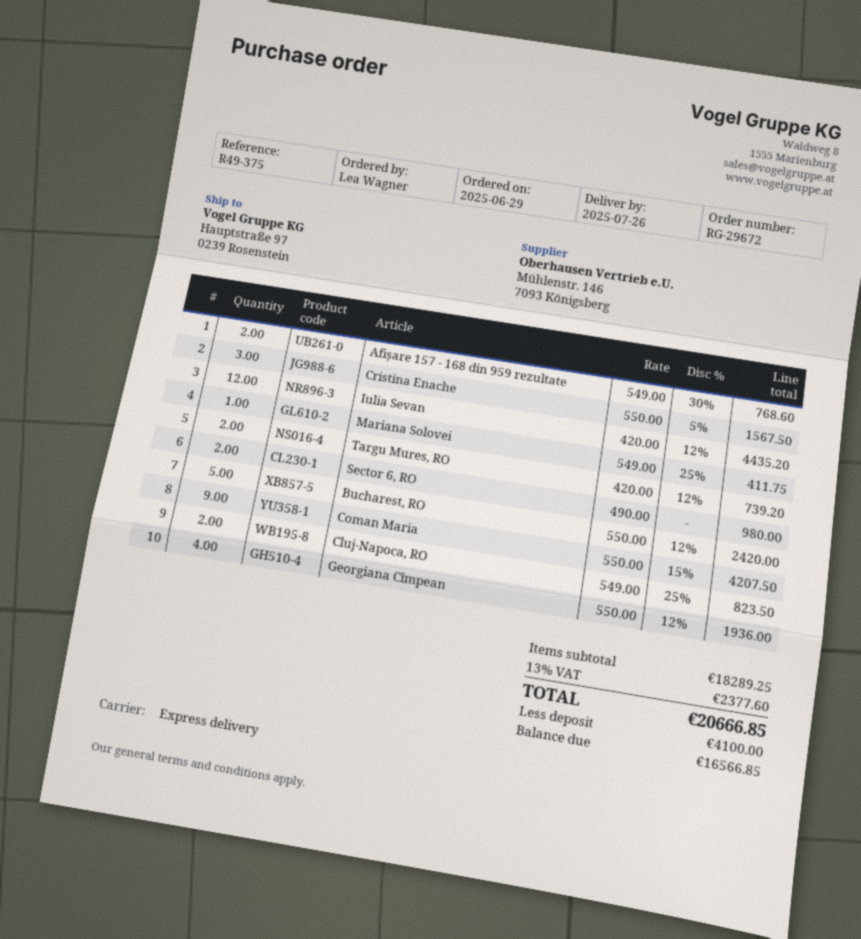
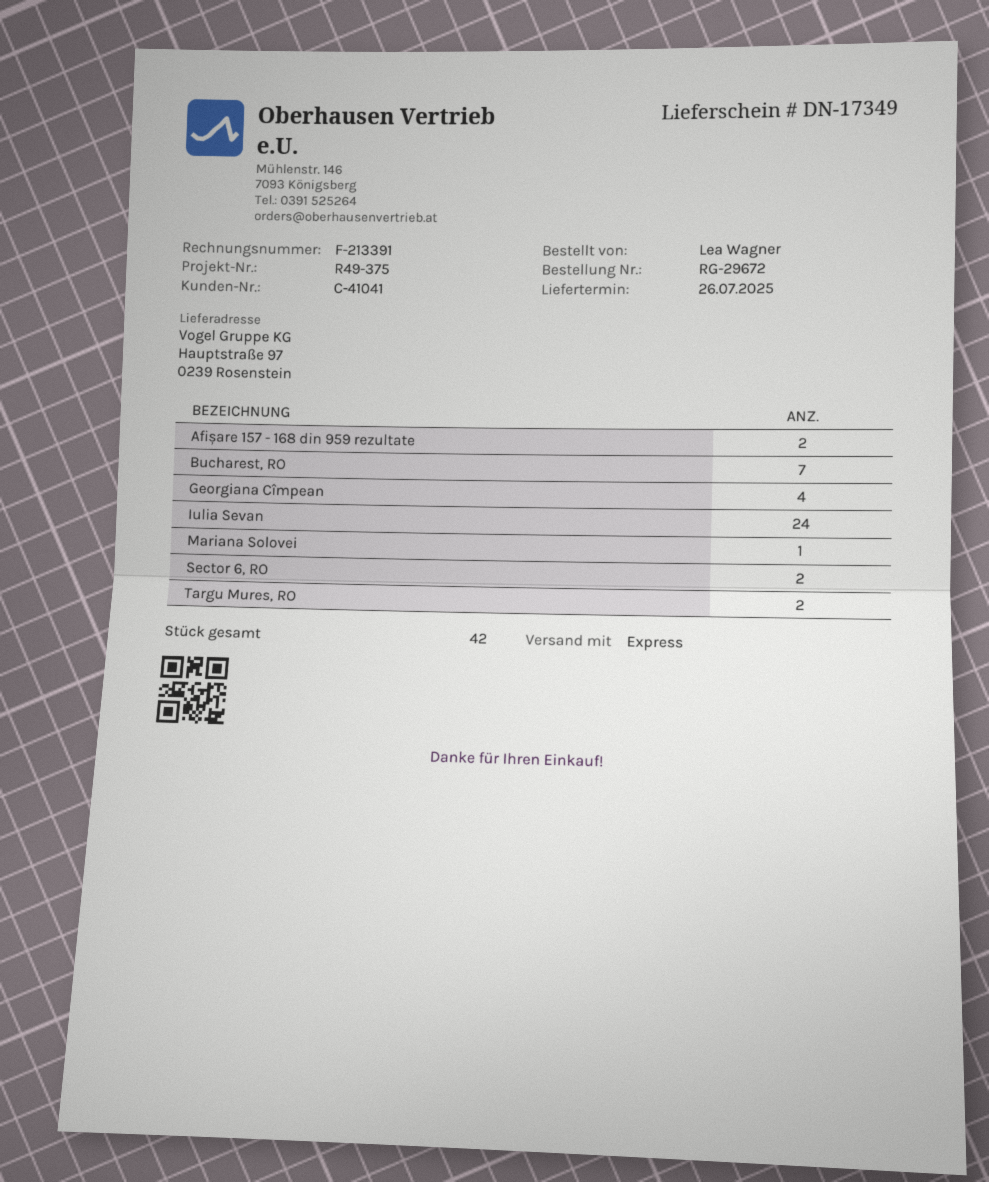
Cristina Enache: 3 -> none
Iulia Sevan: 12 -> 24
Bucharest, RO: 5 -> 7
Coman Maria: 9 -> none
Cluj-Napoca, RO: 2 -> none

